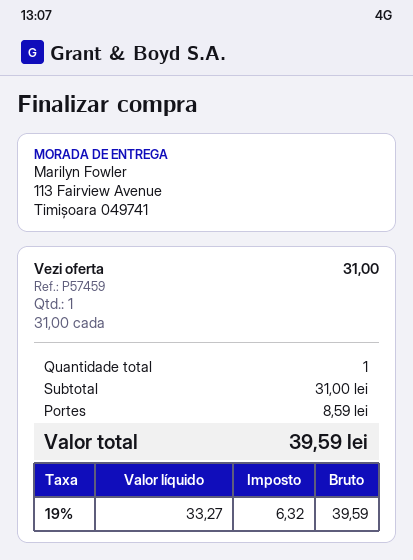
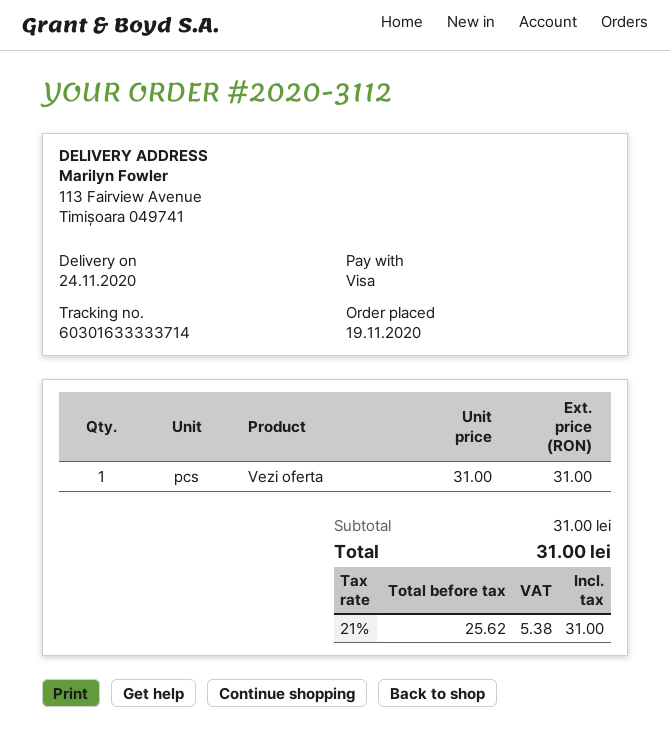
shipping: 8.59 -> none
net: 33.27 -> 25.62
tax: 19% = 6.32 -> 21% = 5.38
total: 39.59 -> 31.00

